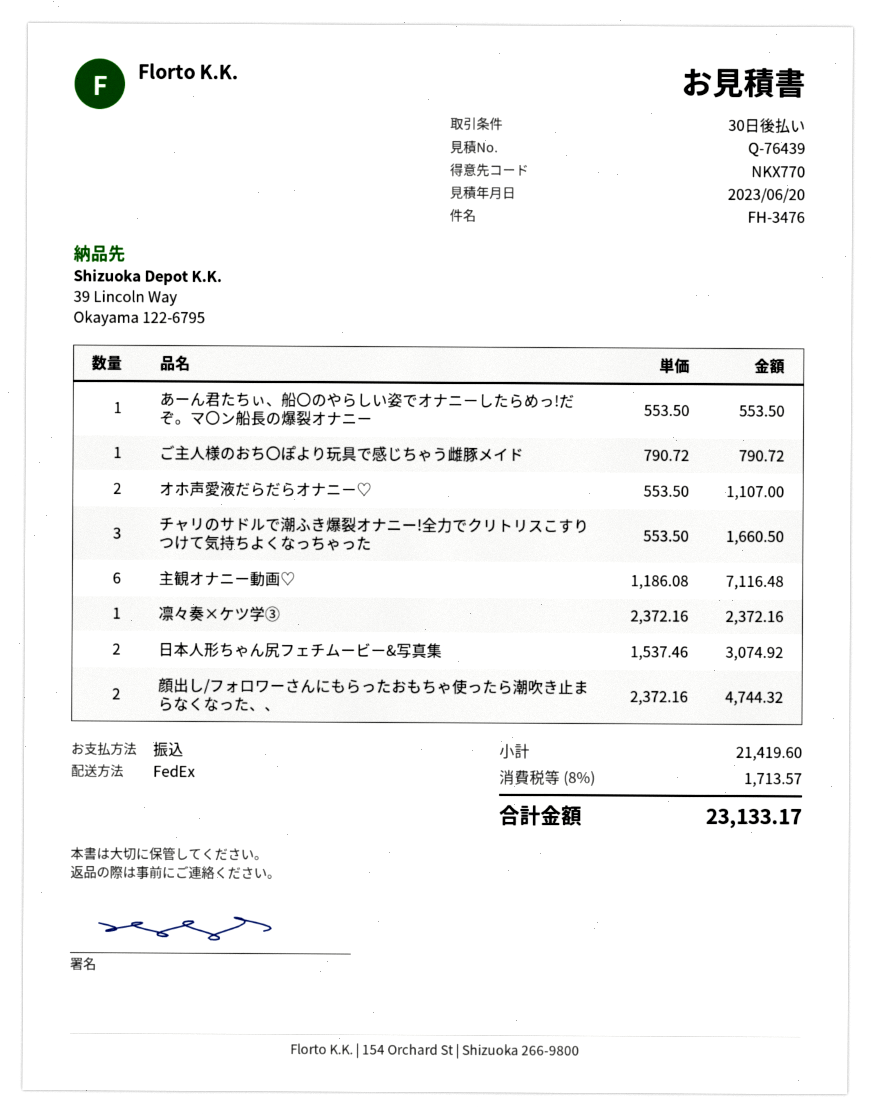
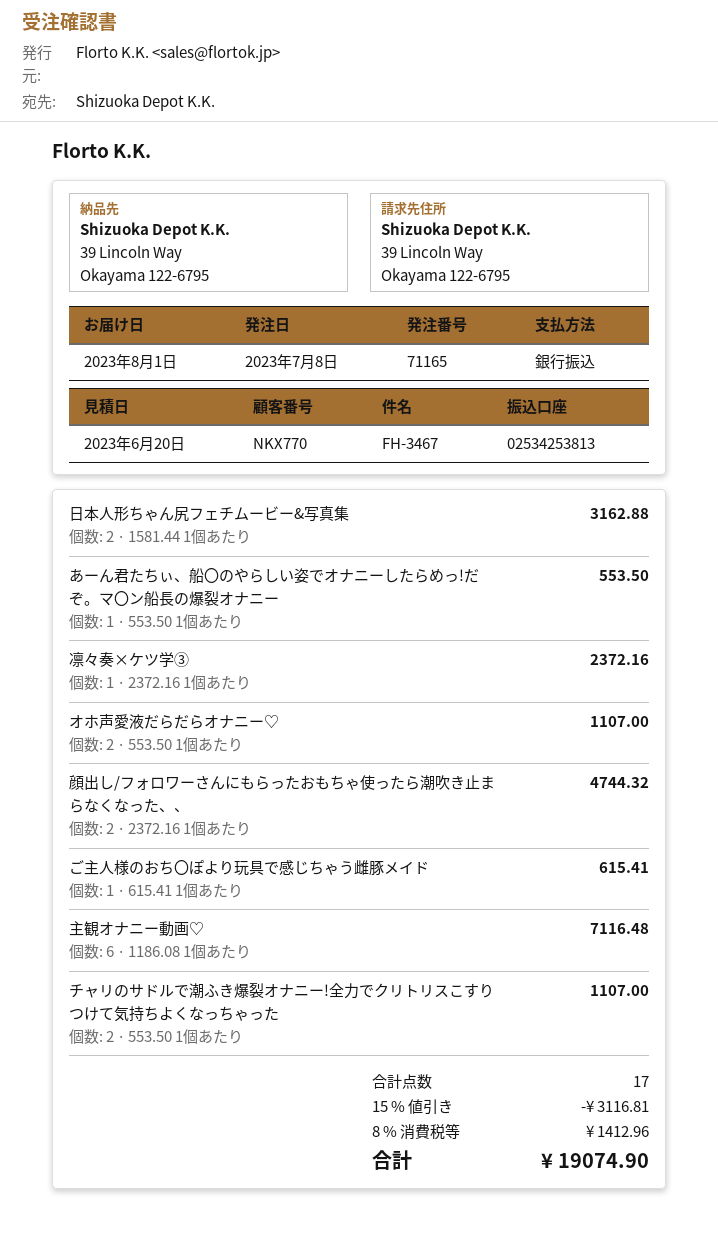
reference: FH-3476 -> FH-3467
ご主人様のおち〇ぽより玩具で感じちゃう雌豚メイド: 1 x 790.72 = 790.72 -> 1 x 615.41 = 615.41
チャリのサドルで潮ふき爆裂オナニー!全力でクリトリスこすりつけて気持ちよくなっちゃった: 3 x 553.50 = 1660.50 -> 2 x 553.50 = 1107.00
日本人形ちゃん尻フェチムービー&写真集: 2 x 1537.46 = 3074.92 -> 2 x 1581.44 = 3162.88
discount: none -> 15% = 3116.81
tax: 8% = 1713.57 -> 8% = 1412.96
total: 23133.17 -> 19074.90

